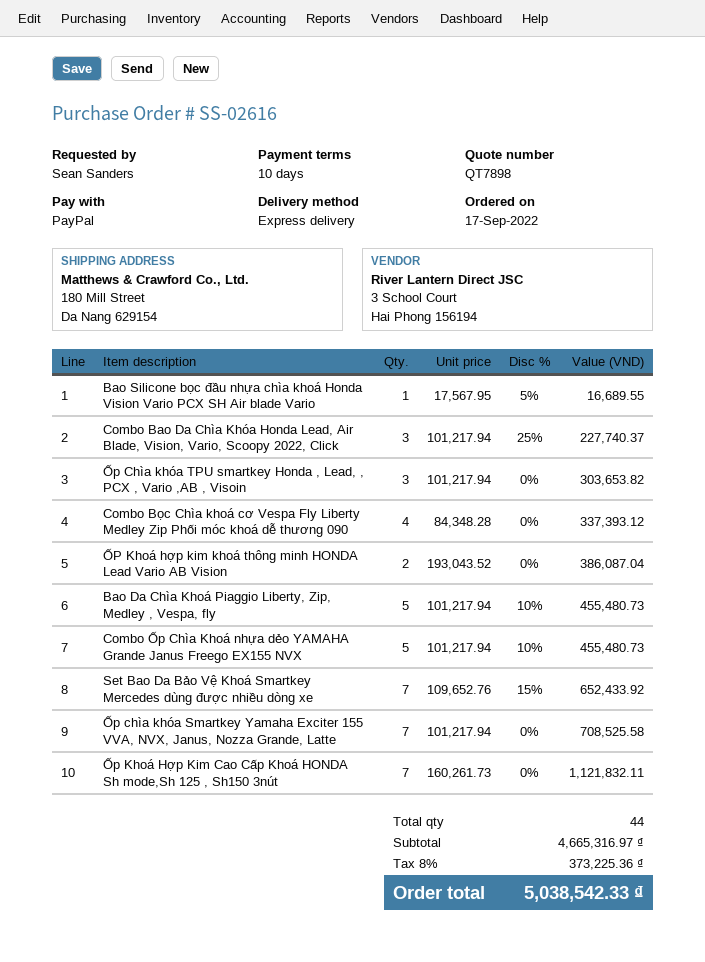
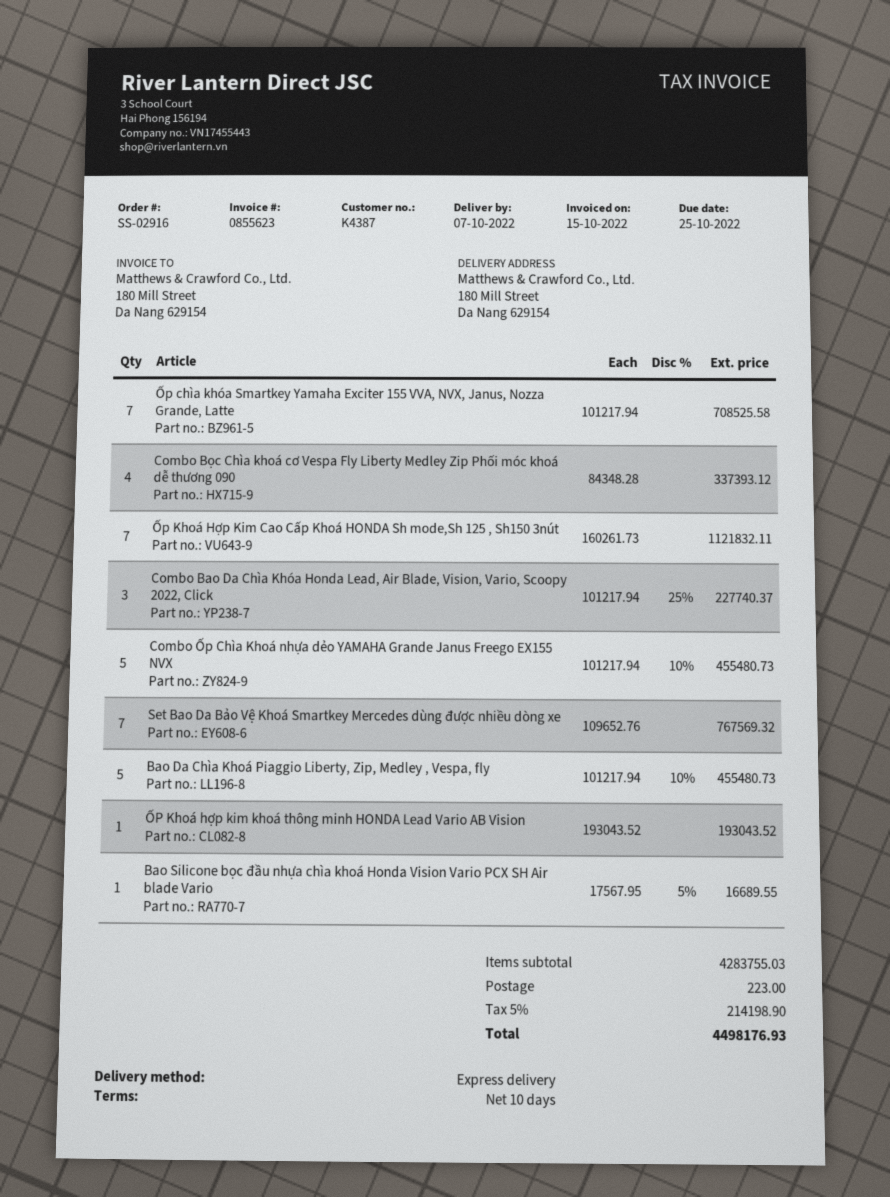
order number: SS-02616 -> SS-02916
Ốp Chìa khóa TPU smartkey Honda , Lead, , PCX , Vario ,AB , Visoin: 3 x 101217.94 = 303653.82 -> none
ỐP Khoá hợp kim khoá thông minh HONDA Lead Vario AB Vision: 2 x 193043.52 = 386087.04 -> 1 x 193043.52 = 193043.52
Set Bao Da Bảo Vệ Khoá Smartkey Mercedes dùng được nhiều dòng xe: 7 x 109652.76 - 15% = 652433.92 -> 7 x 109652.76 = 767569.32
subtotal: 4665316.97 -> 4283755.03
shipping: none -> 223.00
tax: 8% = 373225.36 -> 5% = 214198.90
total: 5038542.33 -> 4498176.93

